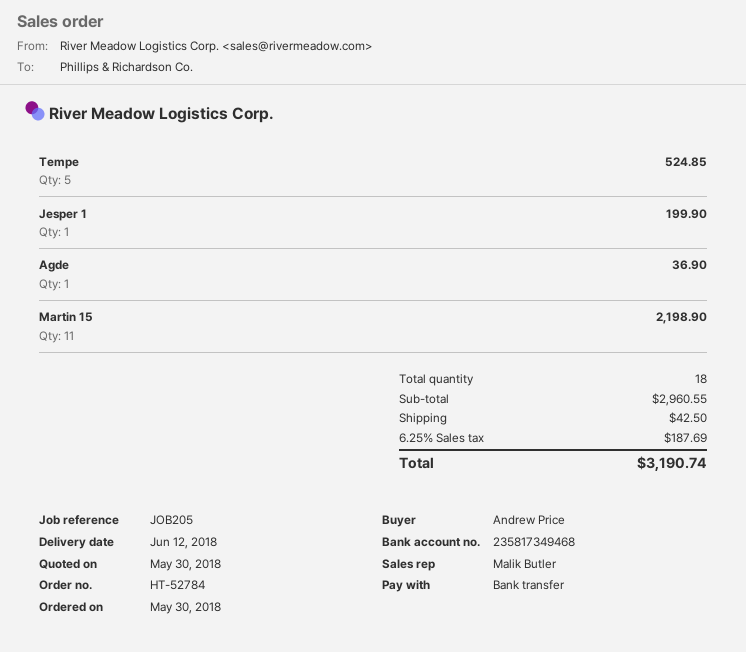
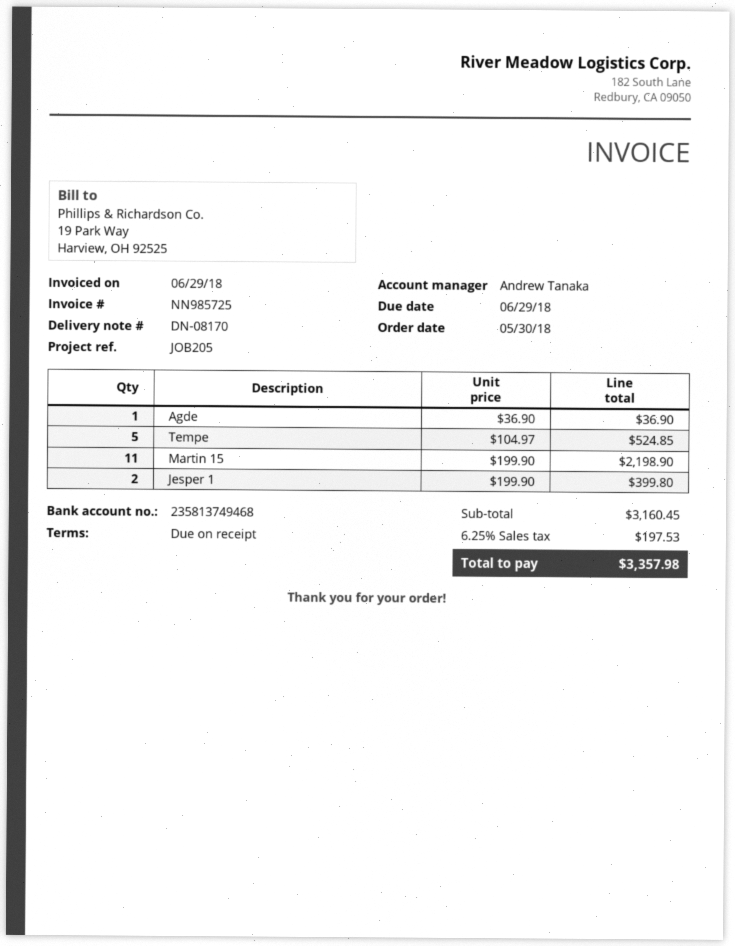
sales rep: Malik Butler -> Andrew Tanaka
bank account: 235817349468 -> 235813749468
Jesper 1: 1 for 199.90 -> 2 for 399.80
subtotal: 2960.55 -> 3160.45
shipping: 42.50 -> none
tax: 6.25% = 187.69 -> 6.25% = 197.53
total: 3190.74 -> 3357.98

